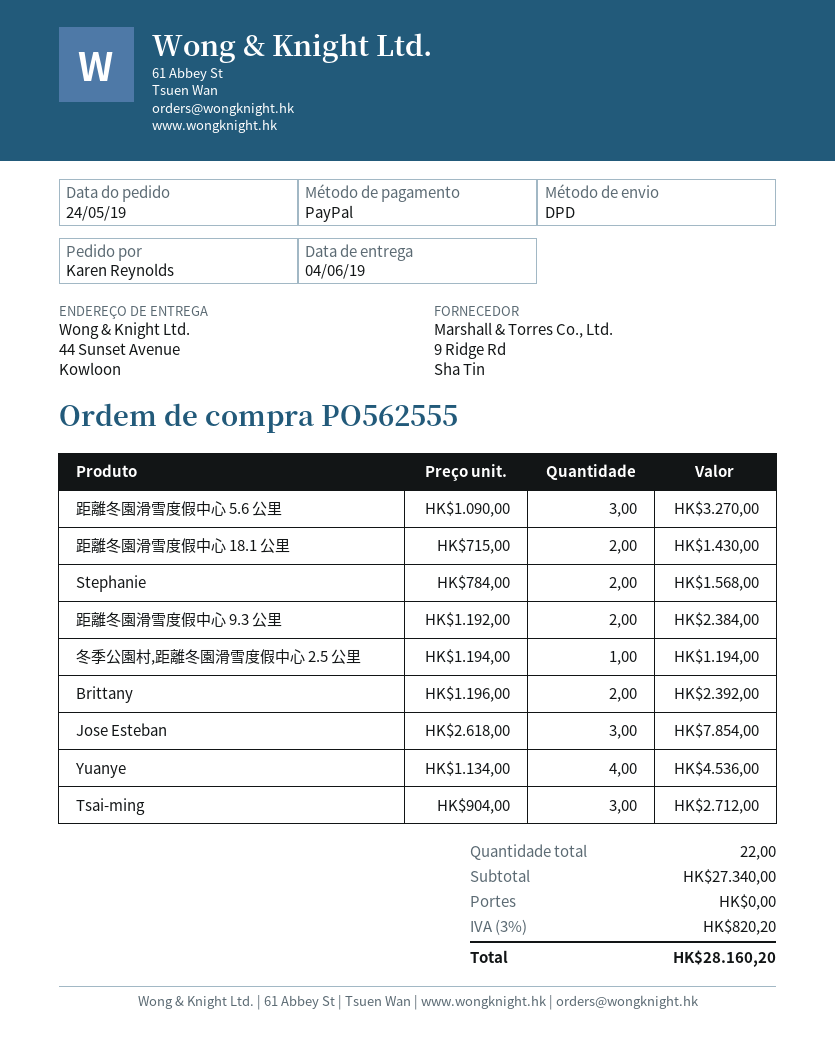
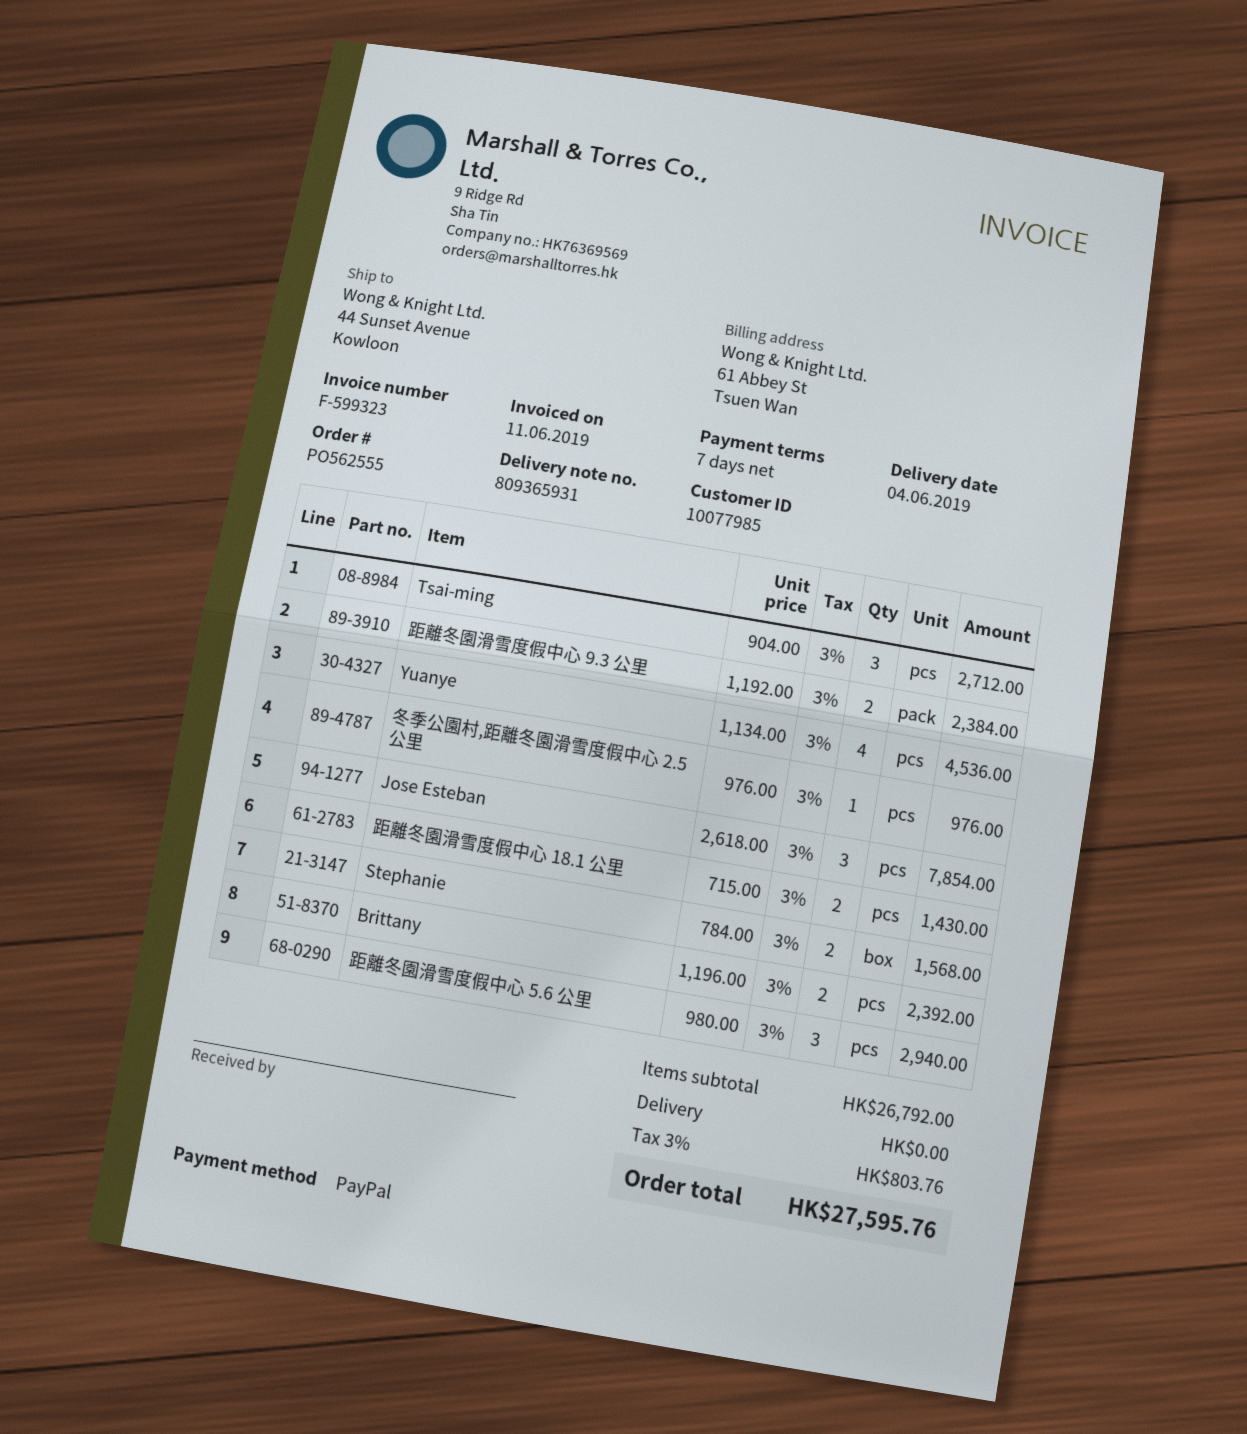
距離冬園滑雪度假中心 5.6 公里: 3 x 1090.00 = 3270.00 -> 3 x 980.00 = 2940.00
冬季公園村,距離冬園滑雪度假中心 2.5 公里: 1 x 1194.00 = 1194.00 -> 1 x 976.00 = 976.00
subtotal: 27340.00 -> 26792.00
tax: 3% = 820.20 -> 3% = 803.76
total: 28160.20 -> 27595.76

